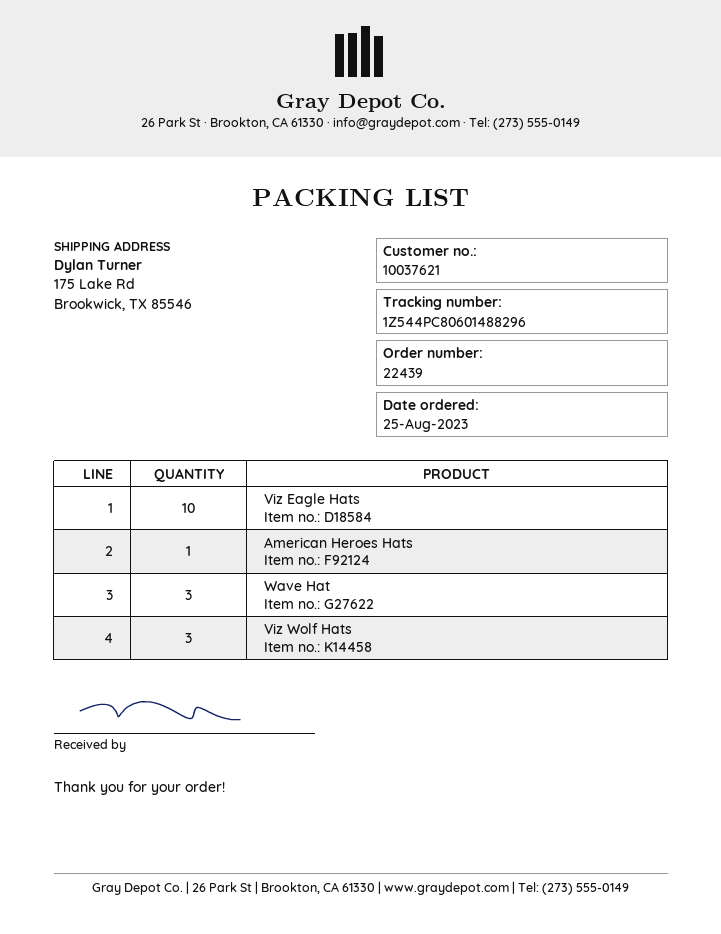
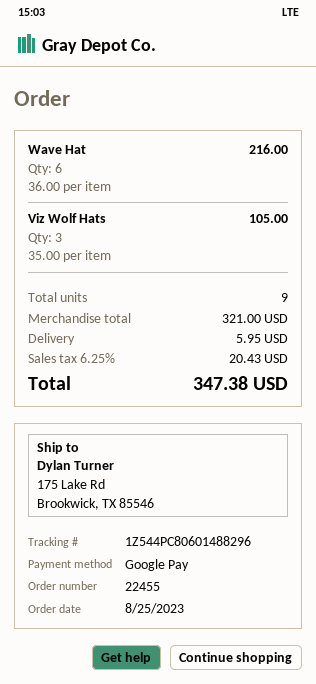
order number: 22439 -> 22455
Viz Eagle Hats: 10 -> none
American Heroes Hats: 1 -> none
Wave Hat: 3 -> 6

